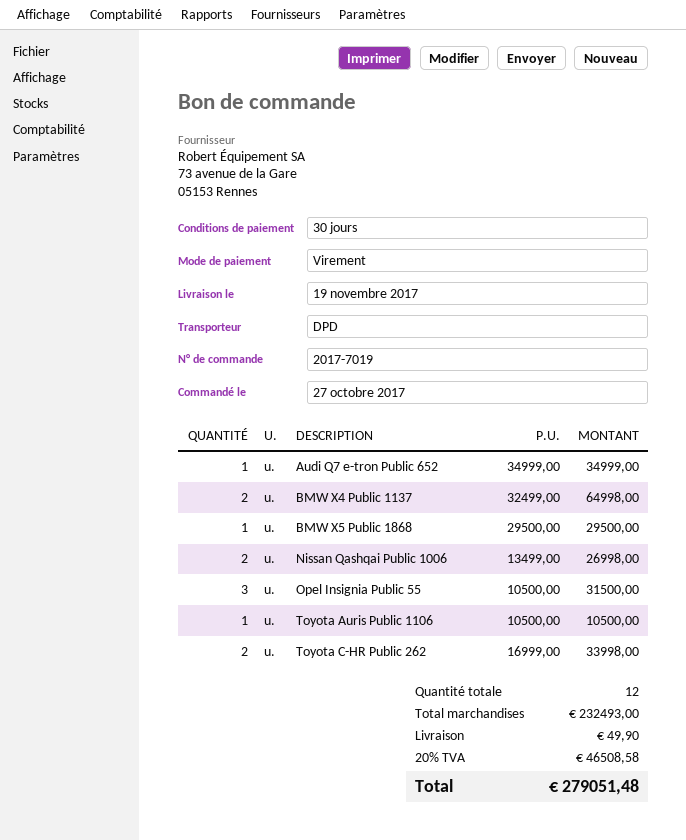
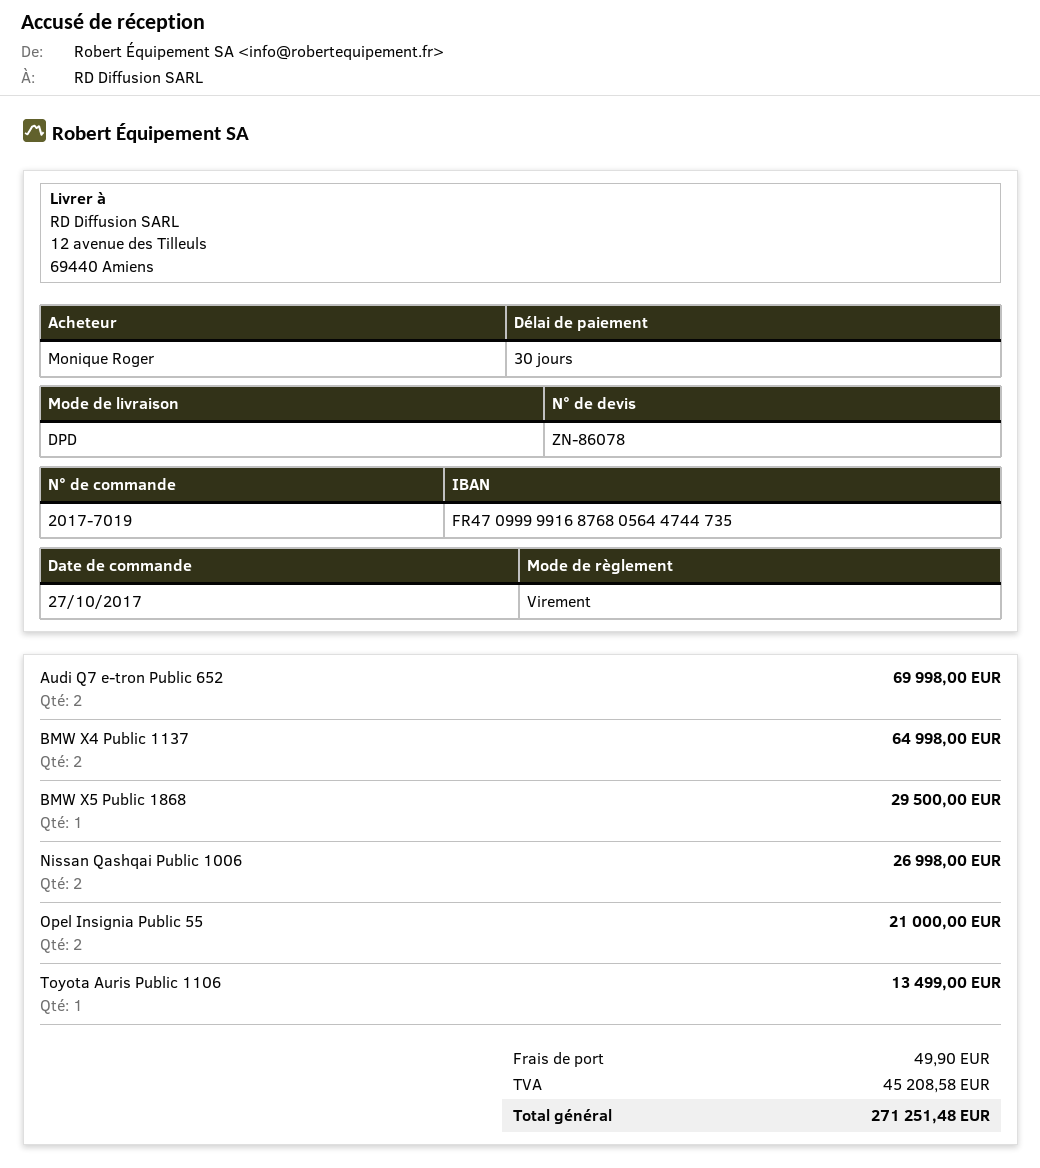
Audi Q7 e-tron Public 652: 1 for 34999.00 -> 2 for 69998.00
Opel Insignia Public 55: 3 for 31500.00 -> 2 for 21000.00
Toyota Auris Public 1106: 1 for 10500.00 -> 1 for 13499.00
Toyota C-HR Public 262: 2 for 33998.00 -> none
tax: 46508.58 -> 45208.58
total: 279051.48 -> 271251.48

